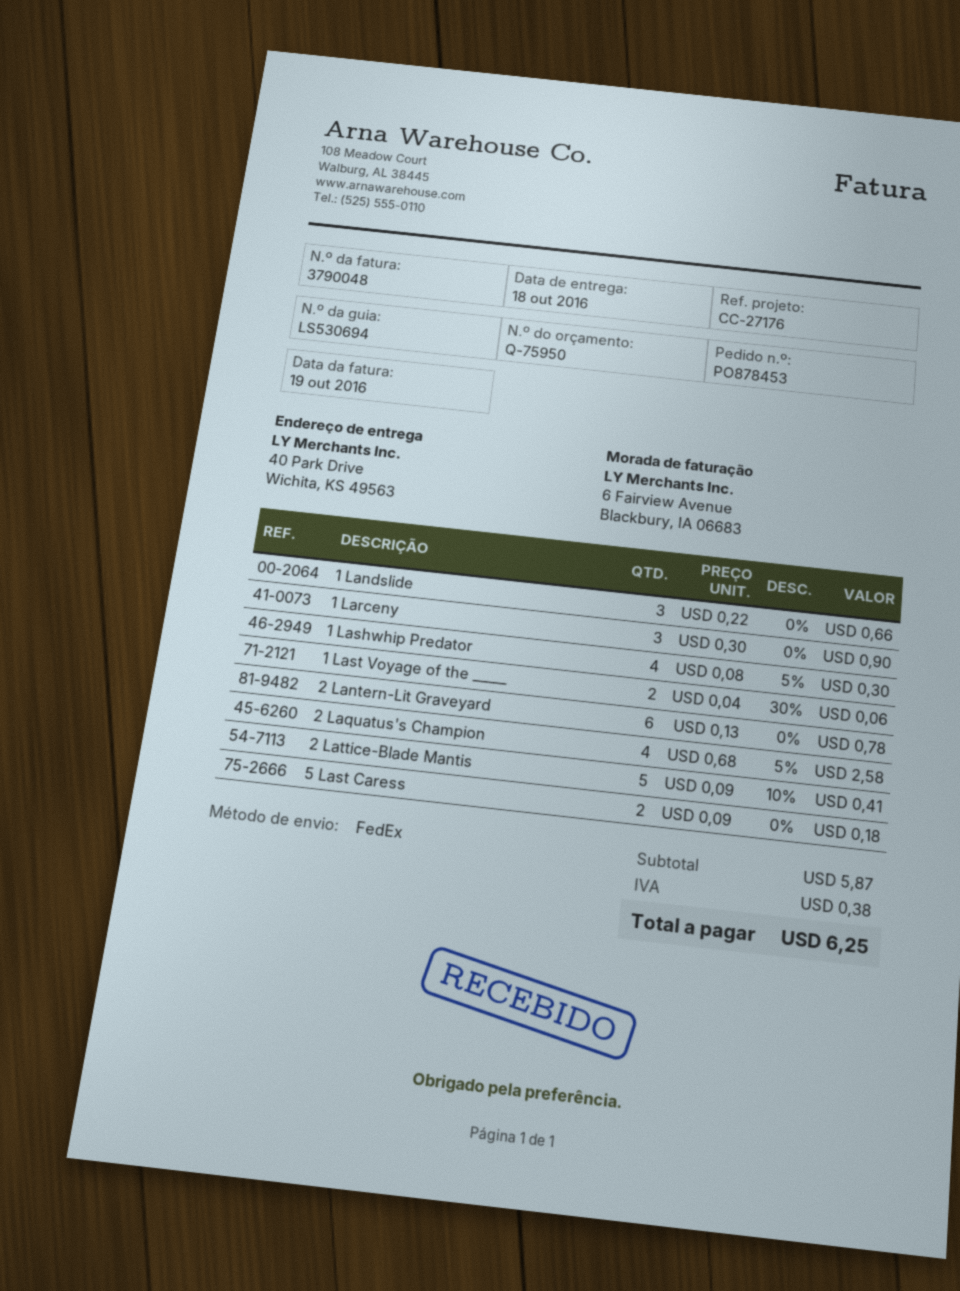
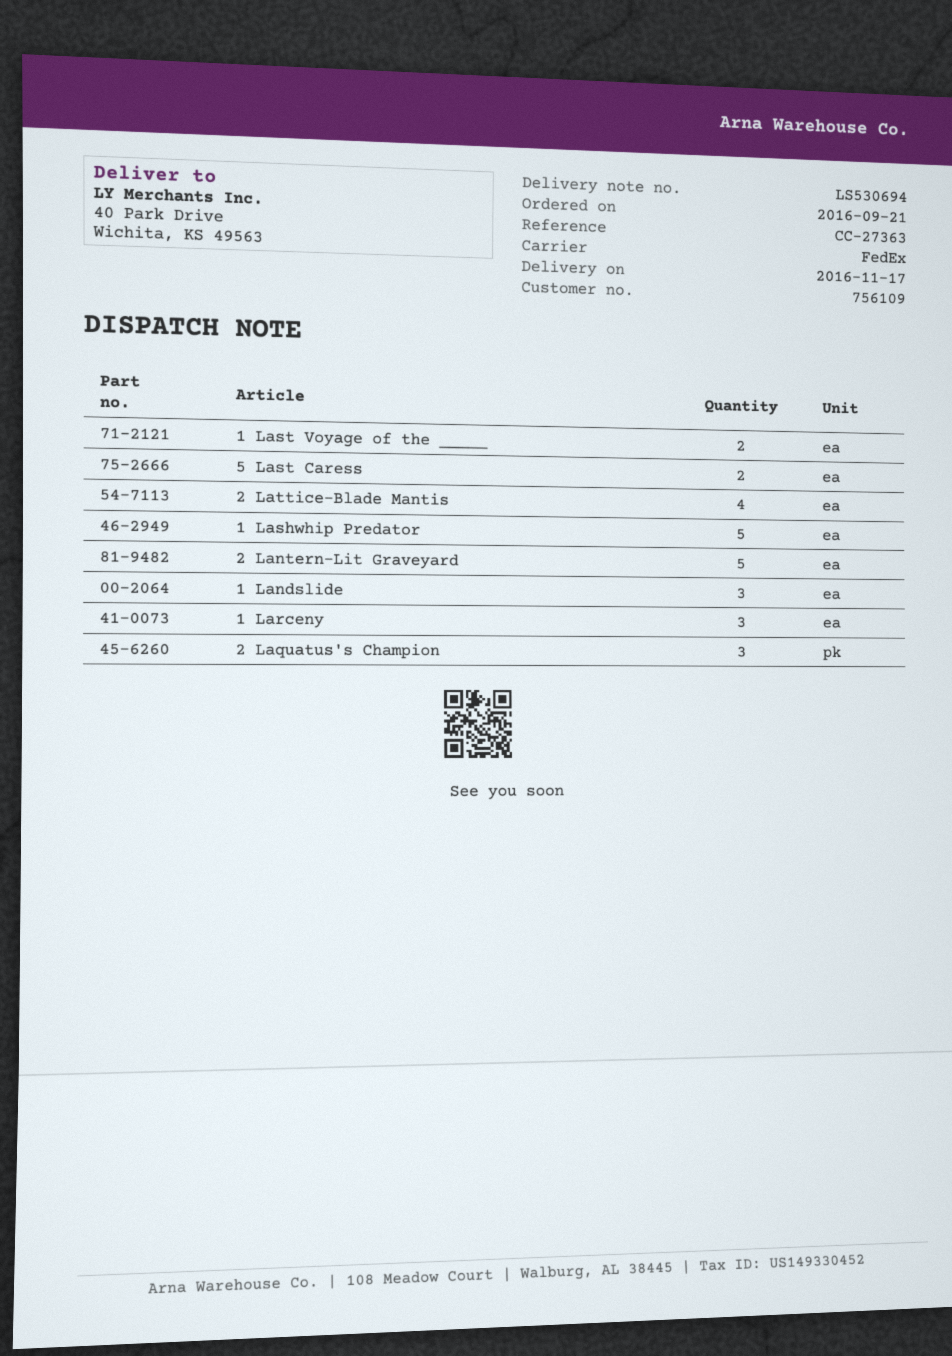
delivery date: 2016-10-18 -> 2016-11-17
reference: CC-27176 -> CC-27363
1 Lashwhip Predator: 4 -> 5
2 Lantern-Lit Graveyard: 6 -> 5
2 Laquatus's Champion: 4 -> 3
2 Lattice-Blade Mantis: 5 -> 4

